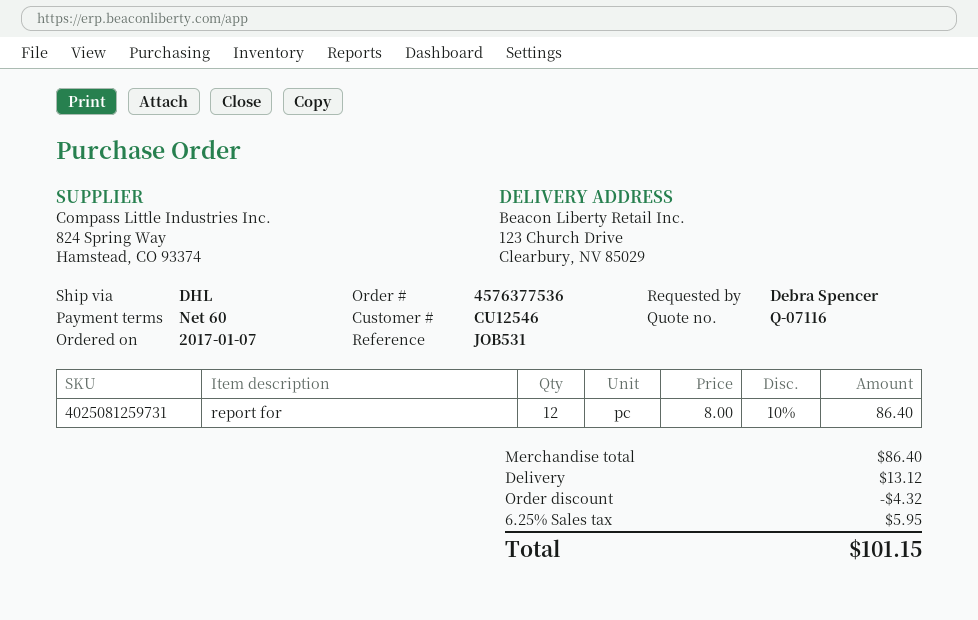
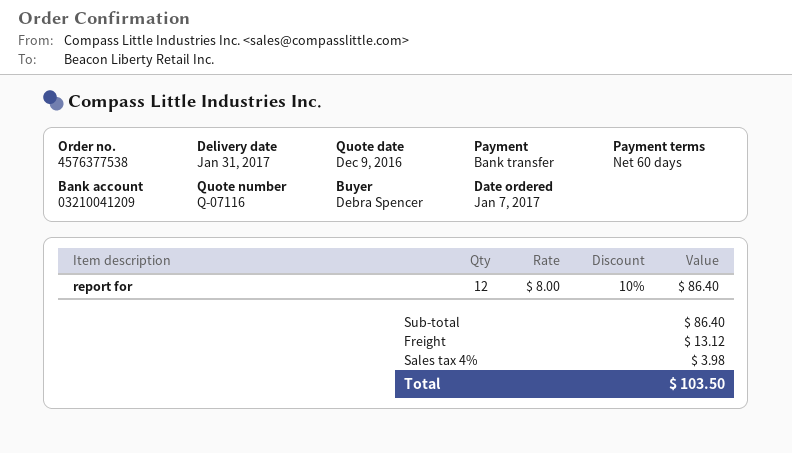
order number: 4576377536 -> 4576377538
discount: 4.32 -> none
tax: 6.25% = 5.95 -> 4% = 3.98
total: 101.15 -> 103.50

